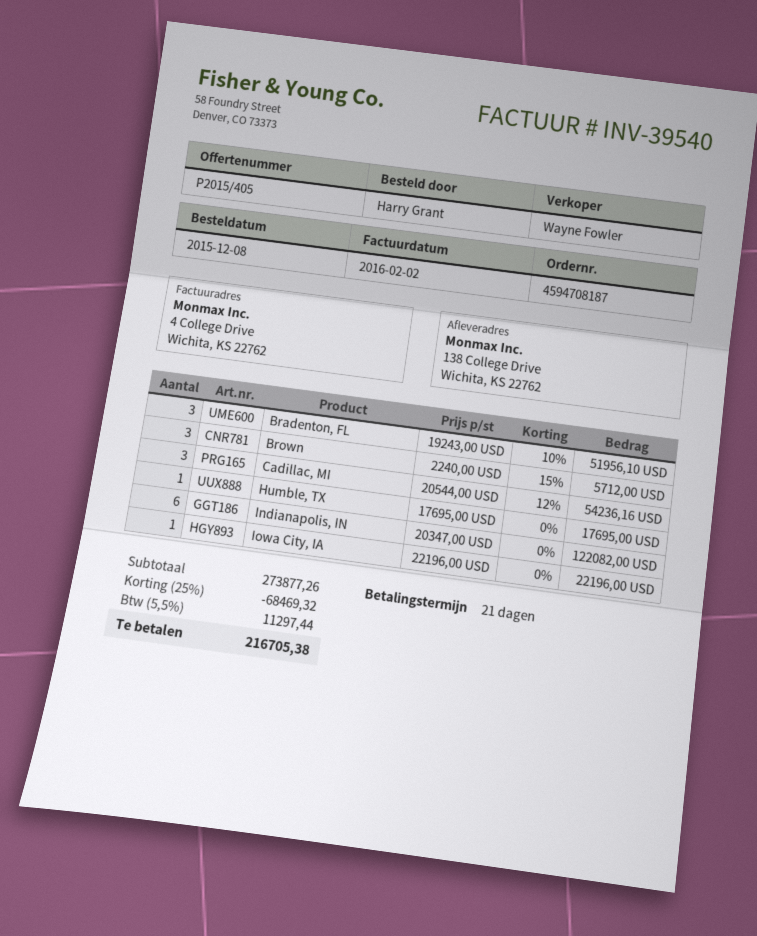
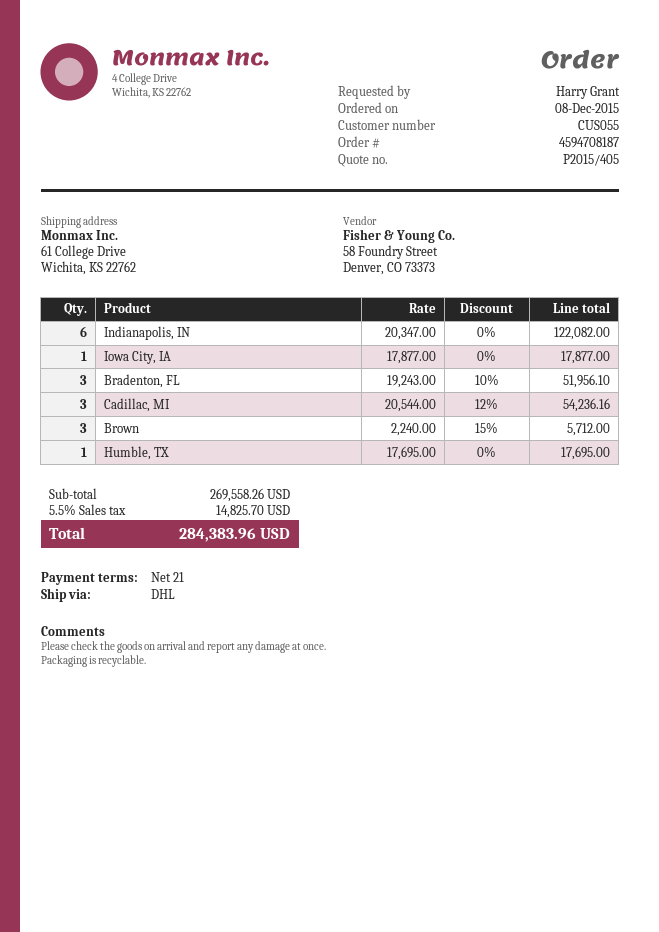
ship to: 138 College Drive, Wichita, KS 22762 -> 61 College Drive, Wichita, KS 22762
Iowa City, IA: 1 x 22196.00 = 22196.00 -> 1 x 17877.00 = 17877.00
subtotal: 273877.26 -> 269558.26
discount: 25% = 68469.32 -> none
tax: 5.5% = 11297.44 -> 5.5% = 14825.70
total: 216705.38 -> 284383.96

